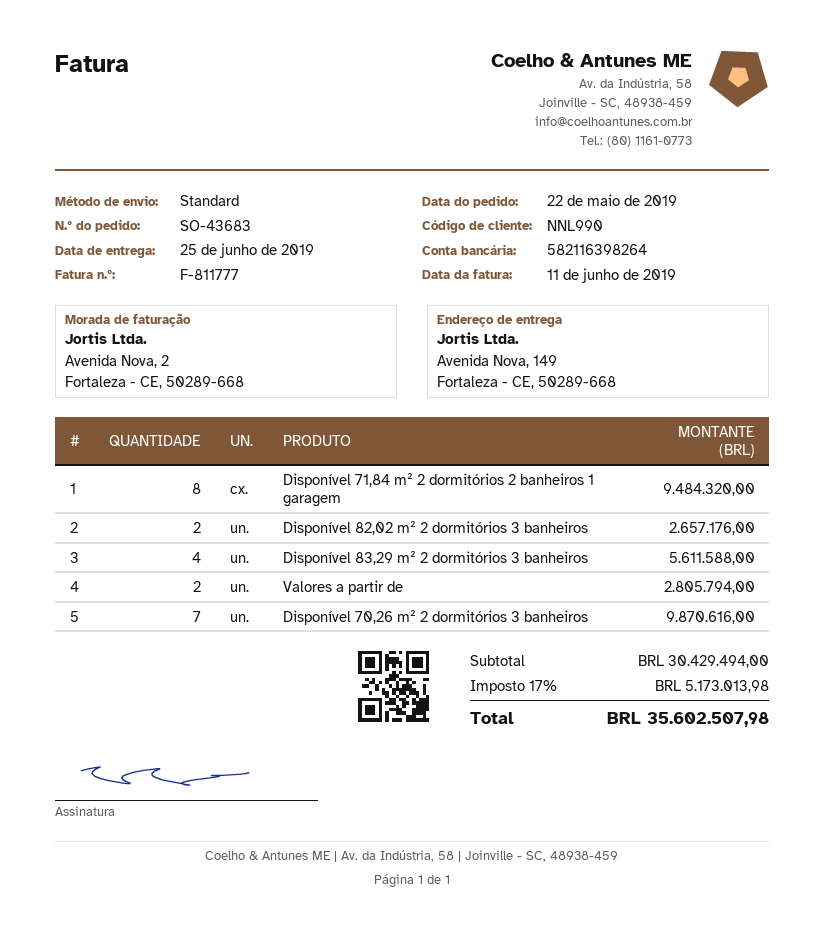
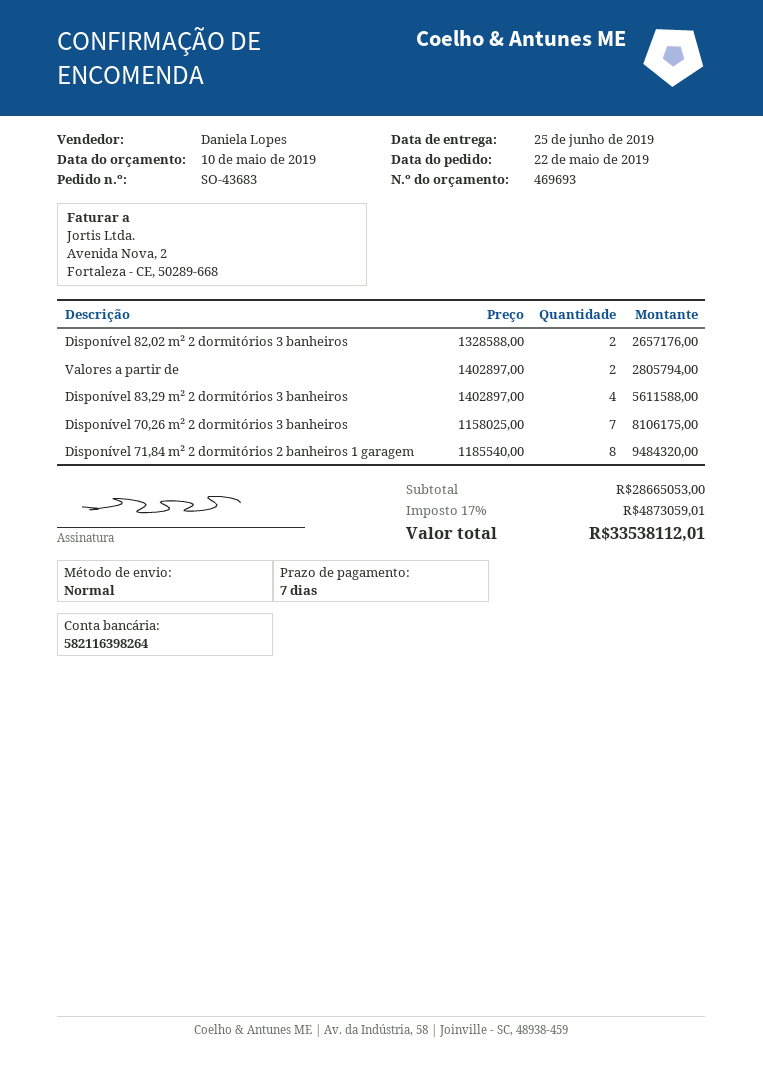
Disponível 70,26 m² 2 dormitórios 3 banheiros: 7 for 9870616.00 -> 7 for 8106175.00
subtotal: 30429494.00 -> 28665053.00
tax: 17% = 5173013.98 -> 17% = 4873059.01
total: 35602507.98 -> 33538112.01

